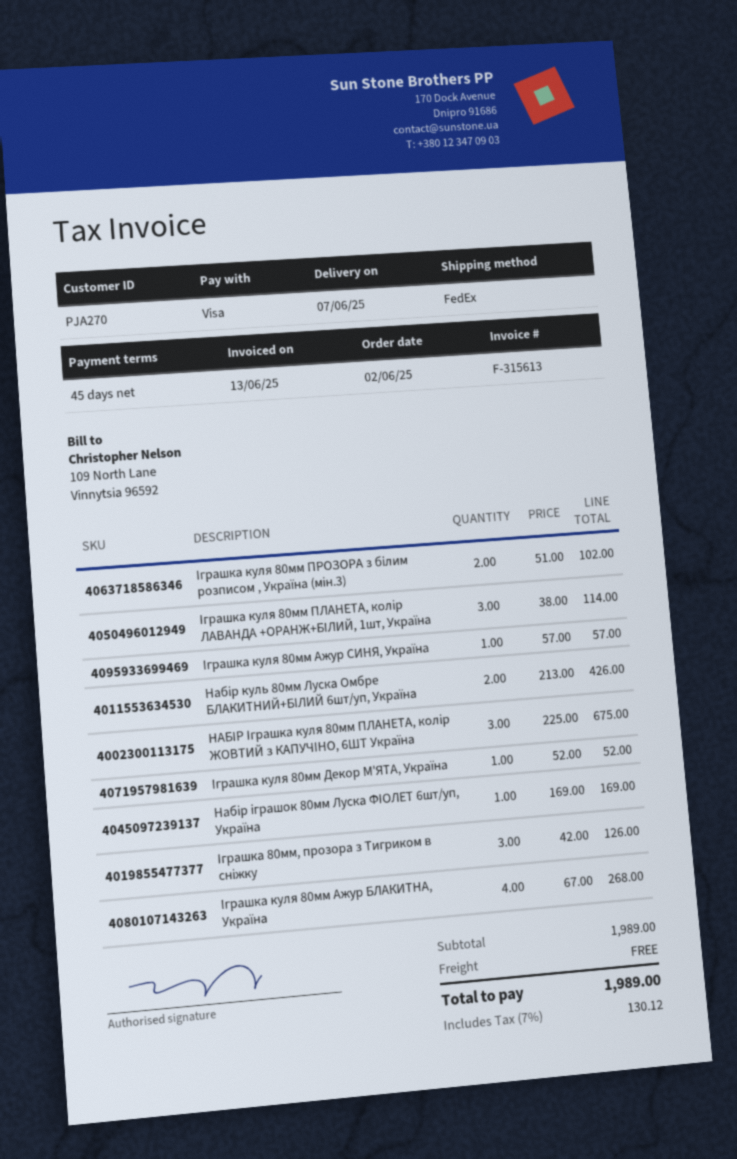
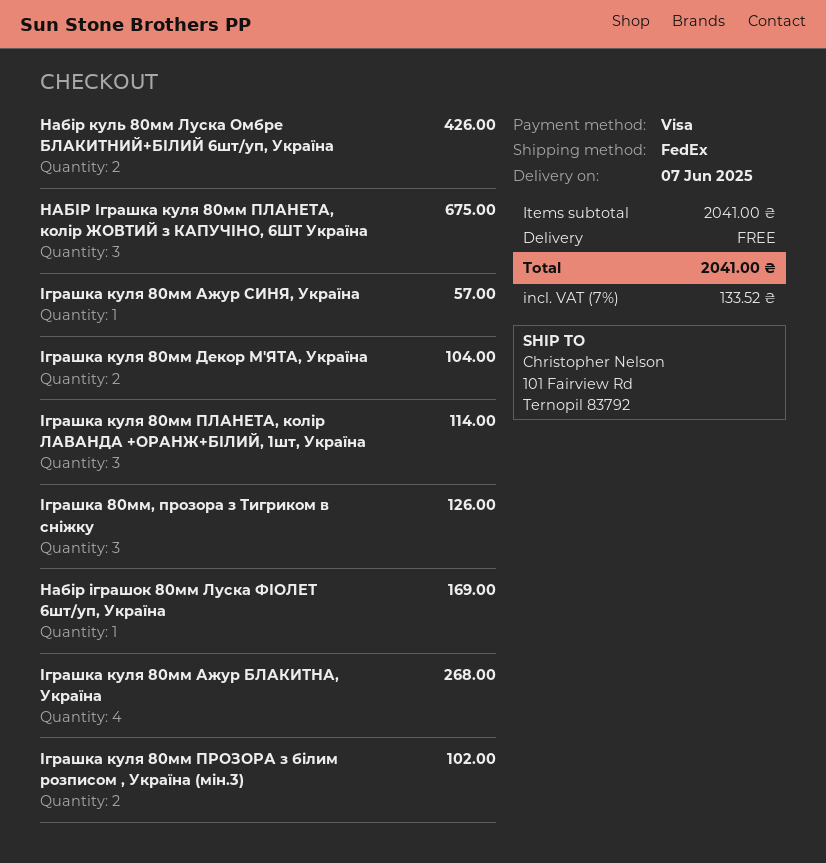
Іграшка куля 80мм Декор М'ЯТА, Україна: 1 for 52.00 -> 2 for 104.00
subtotal: 1989.00 -> 2041.00
tax: 7% = 130.12 -> 7% = 133.52
total: 1989.00 -> 2041.00

